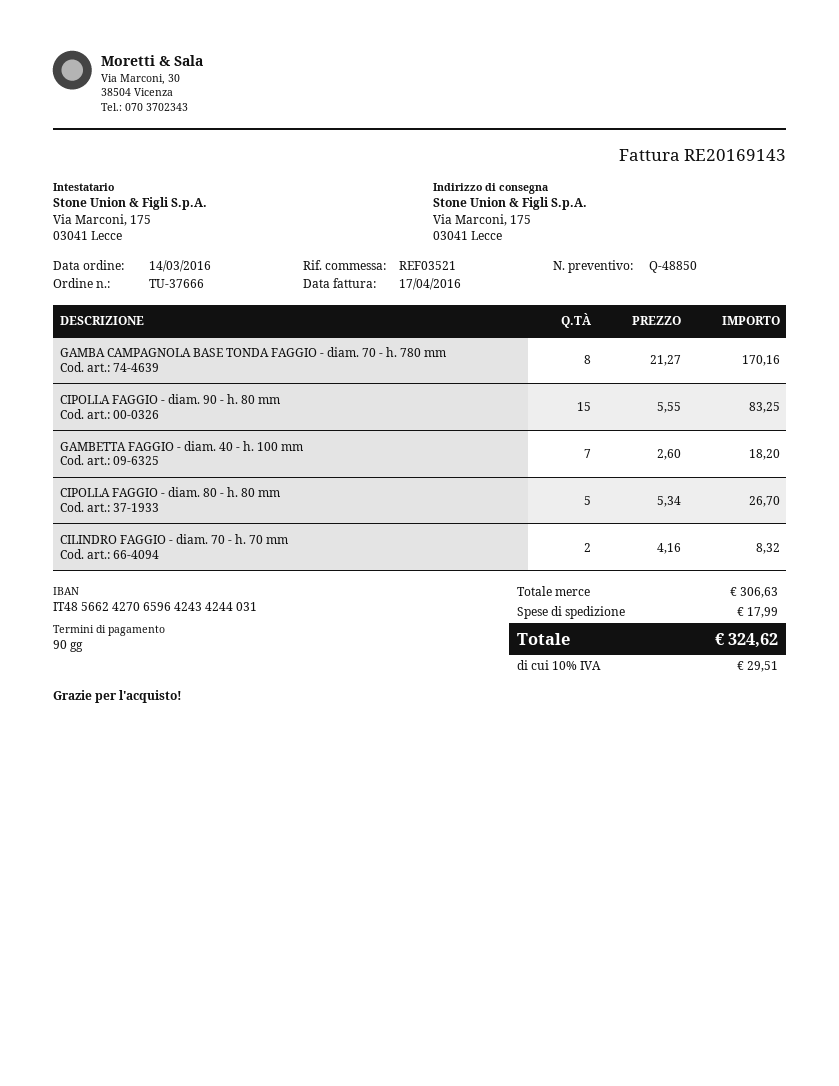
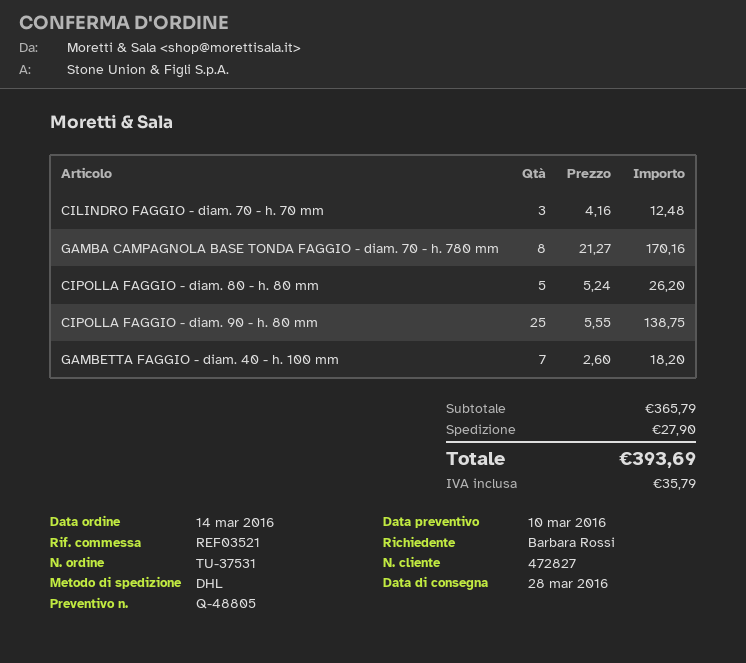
quote number: Q-48850 -> Q-48805
order number: TU-37666 -> TU-37531
CIPOLLA FAGGIO - diam. 90 - h. 80 mm: 15 x 5.55 = 83.25 -> 25 x 5.55 = 138.75
CIPOLLA FAGGIO - diam. 80 - h. 80 mm: 5 x 5.34 = 26.70 -> 5 x 5.24 = 26.20
CILINDRO FAGGIO - diam. 70 - h. 70 mm: 2 x 4.16 = 8.32 -> 3 x 4.16 = 12.48
subtotal: 306.63 -> 365.79
shipping: 17.99 -> 27.90
tax: 29.51 -> 35.79
total: 324.62 -> 393.69

